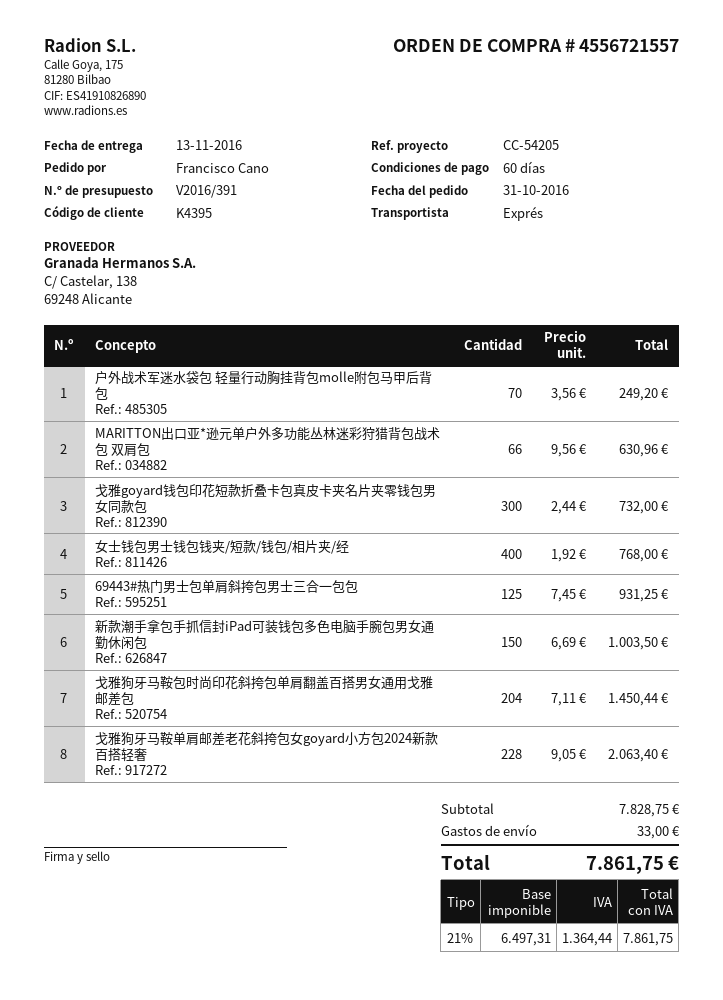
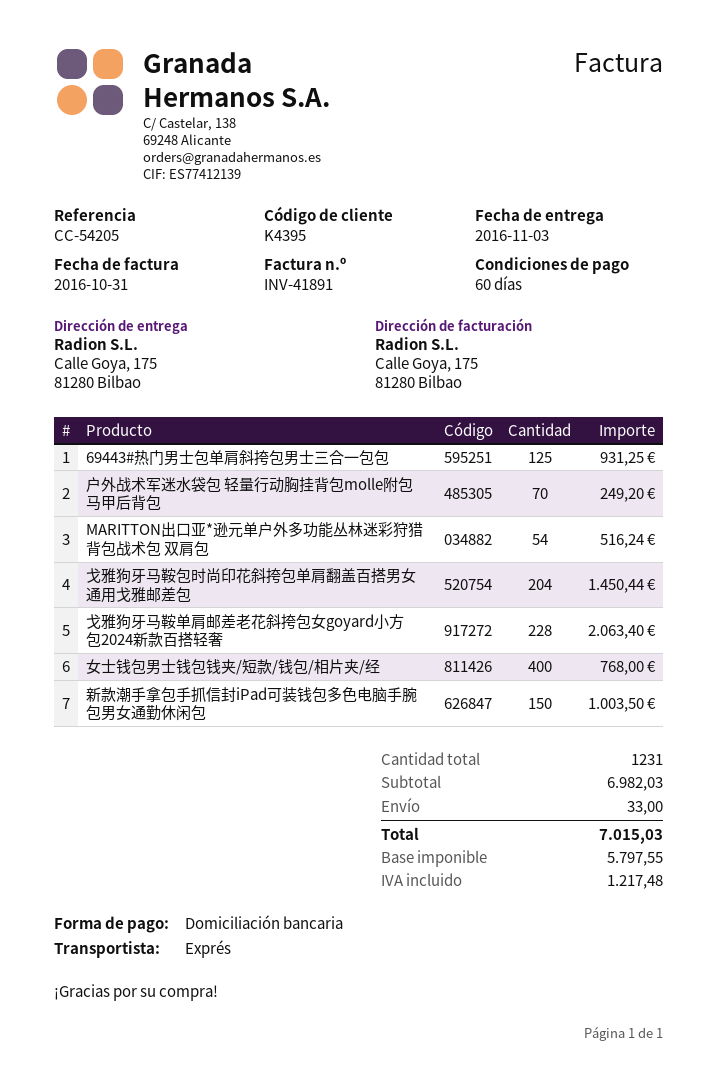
delivery date: 2016-11-13 -> 2016-11-03
MARITTON出口亚*逊元单户外多功能丛林迷彩狩猎背包战术包 双肩包: 66 for 630.96 -> 54 for 516.24
戈雅goyard钱包印花短款折叠卡包真皮卡夹名片夹零钱包男女同款包: 300 for 732.00 -> none
subtotal: 7828.75 -> 6982.03
net: 6497.31 -> 5797.55
tax: 1364.44 -> 1217.48
total: 7861.75 -> 7015.03

